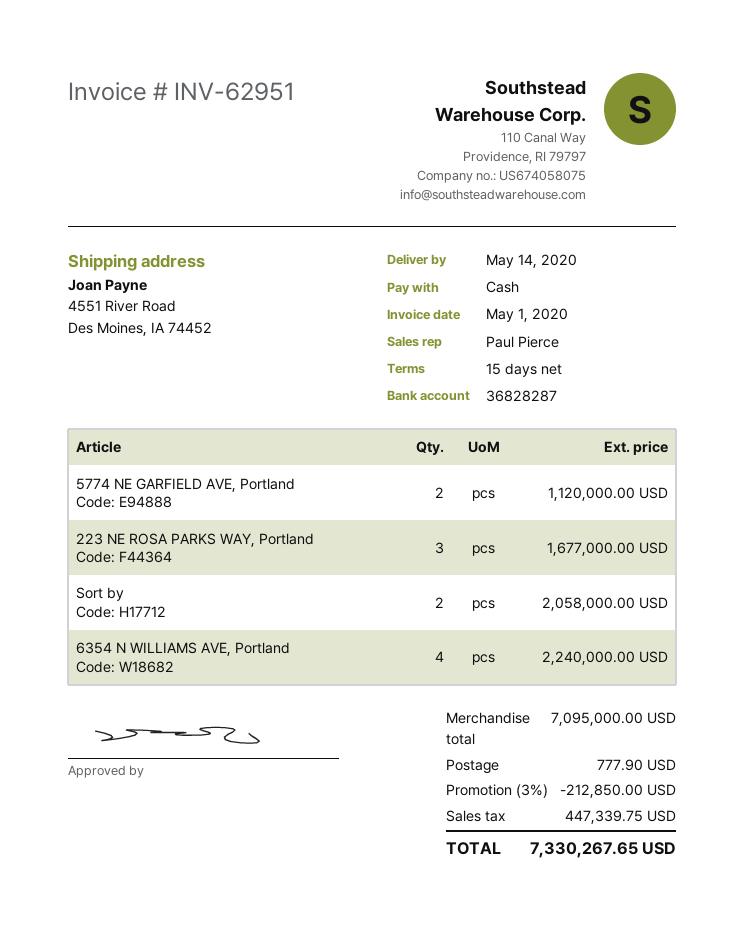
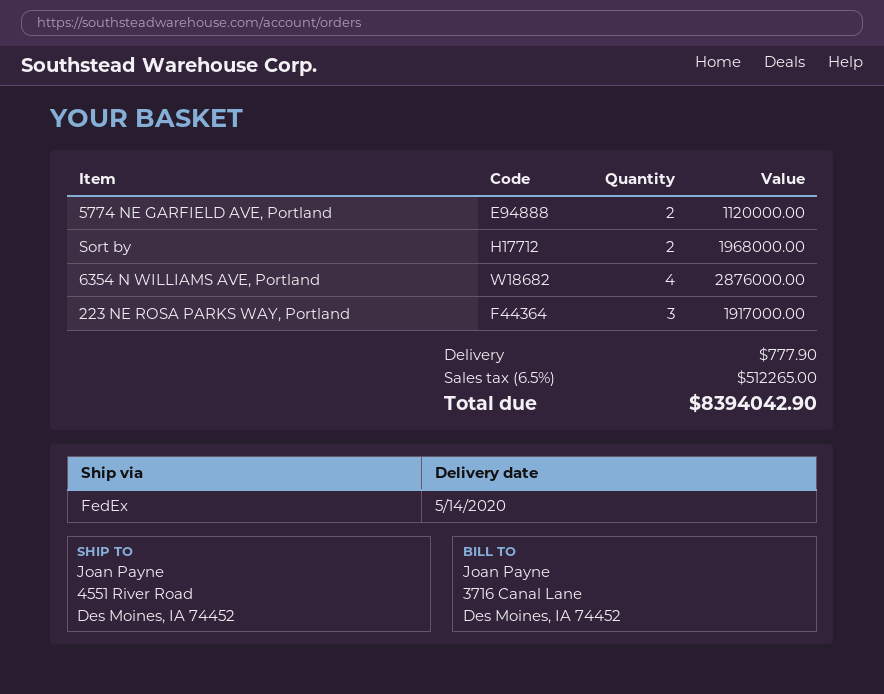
223 NE ROSA PARKS WAY, Portland: 3 for 1677000.00 -> 3 for 1917000.00
Sort by: 2 for 2058000.00 -> 2 for 1968000.00
6354 N WILLIAMS AVE, Portland: 4 for 2240000.00 -> 4 for 2876000.00
discount: 3% = 212850.00 -> none
tax: 447339.75 -> 512265.00
total: 7330267.65 -> 8394042.90

